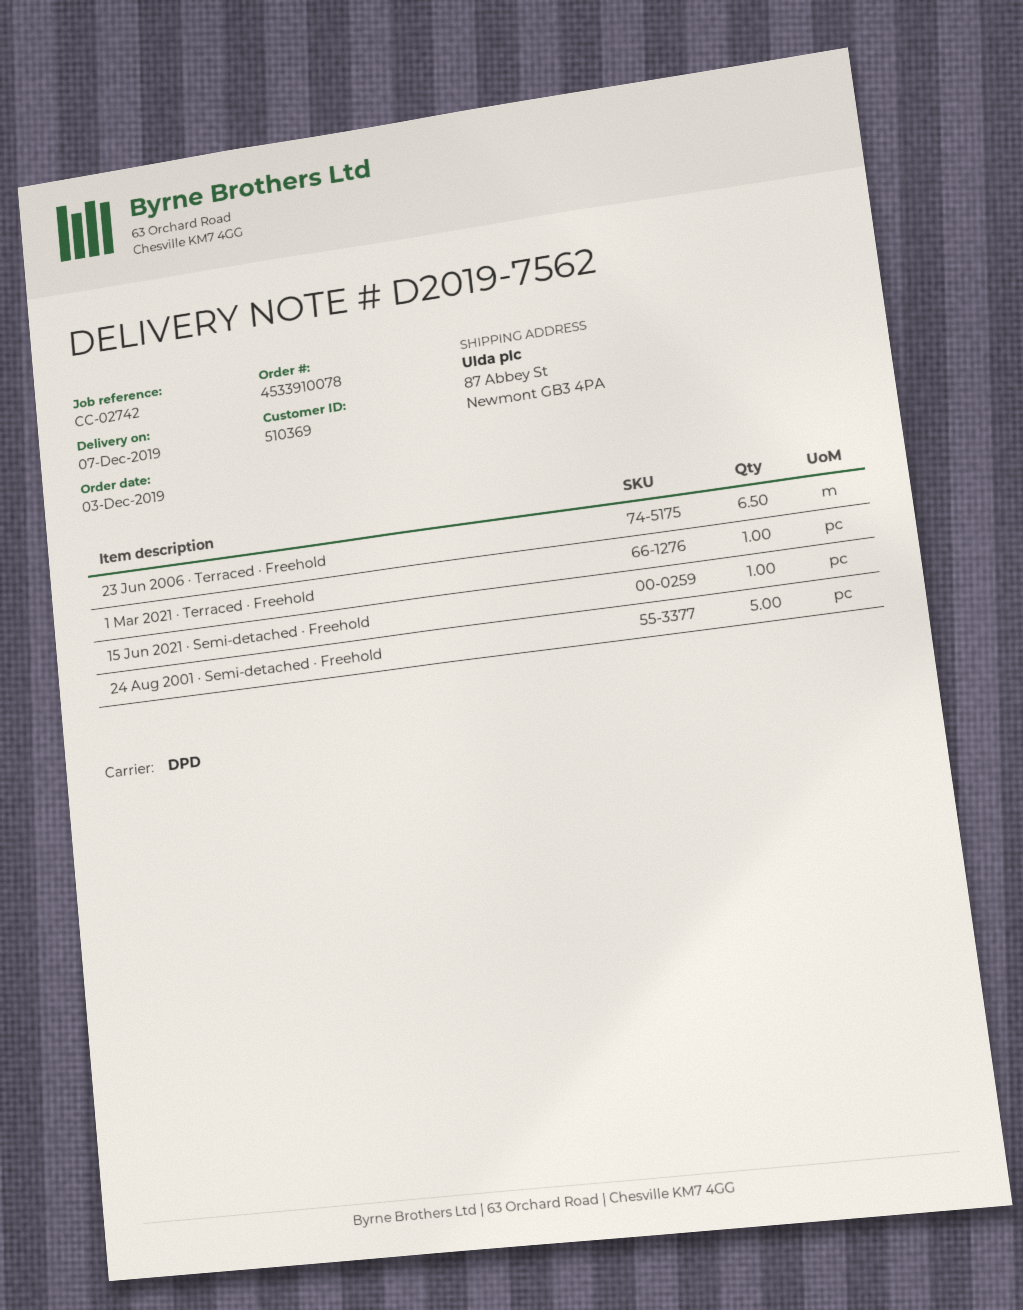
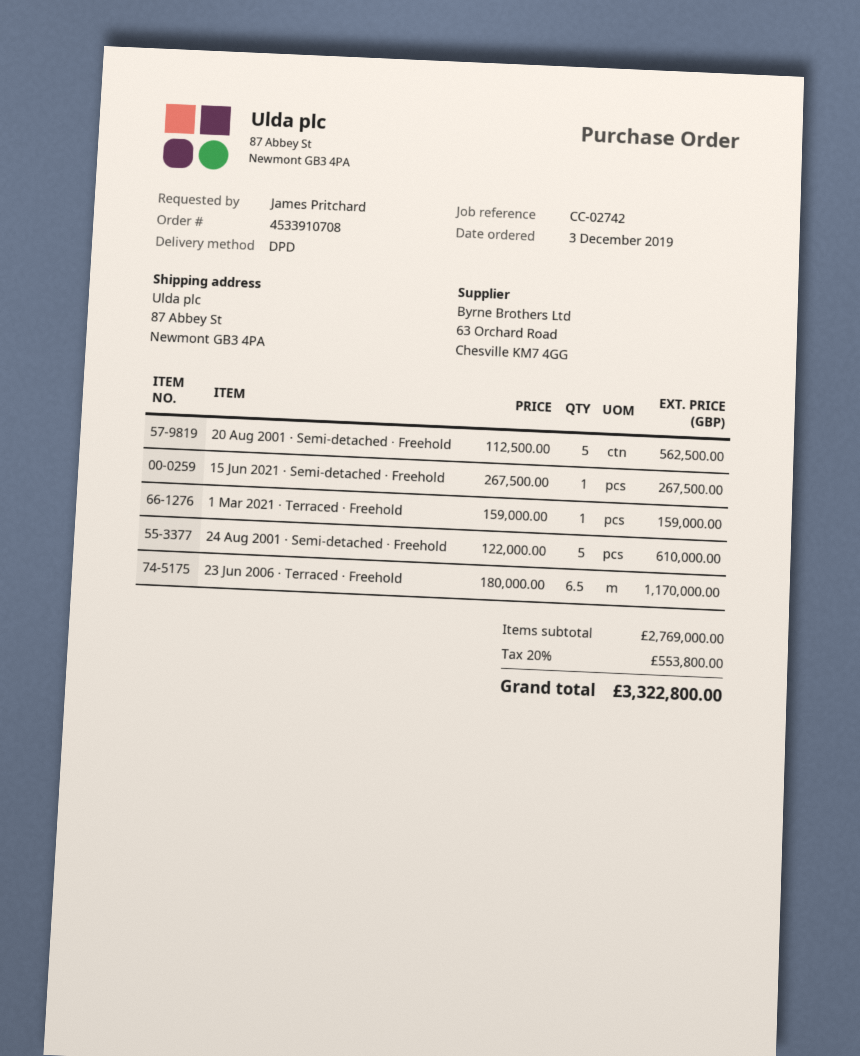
order number: 4533910078 -> 4533910708
20 Aug 2001 · Semi-detached · Freehold: none -> 5

